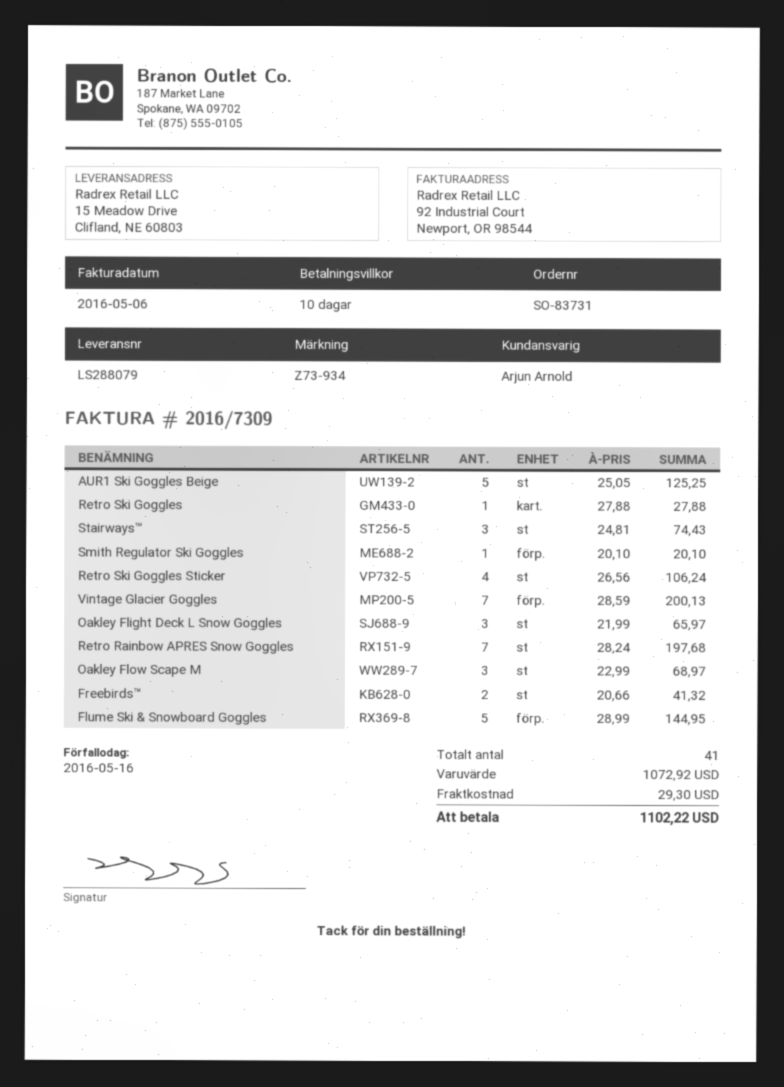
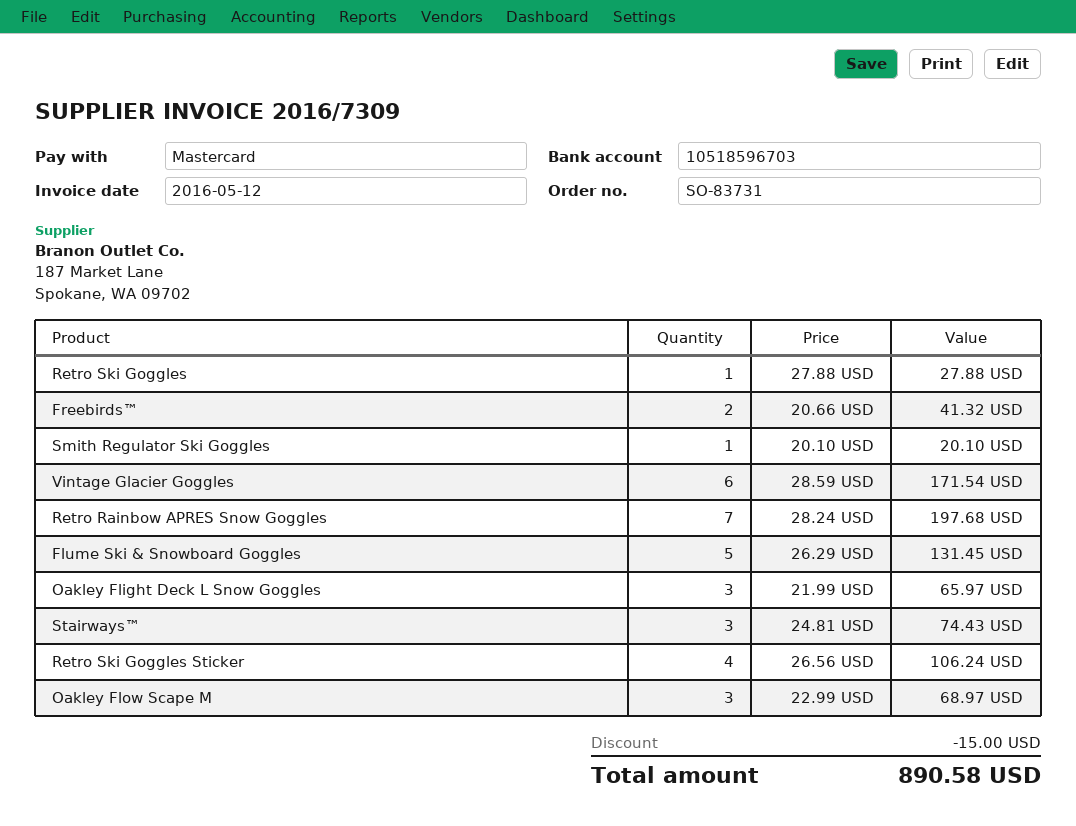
invoice date: 2016-05-06 -> 2016-05-12
AUR1 Ski Goggles Beige: 5 x 25.05 = 125.25 -> none
Vintage Glacier Goggles: 7 x 28.59 = 200.13 -> 6 x 28.59 = 171.54
Flume Ski & Snowboard Goggles: 5 x 28.99 = 144.95 -> 5 x 26.29 = 131.45
discount: none -> 15.00
shipping: 29.30 -> none
total: 1102.22 -> 890.58

